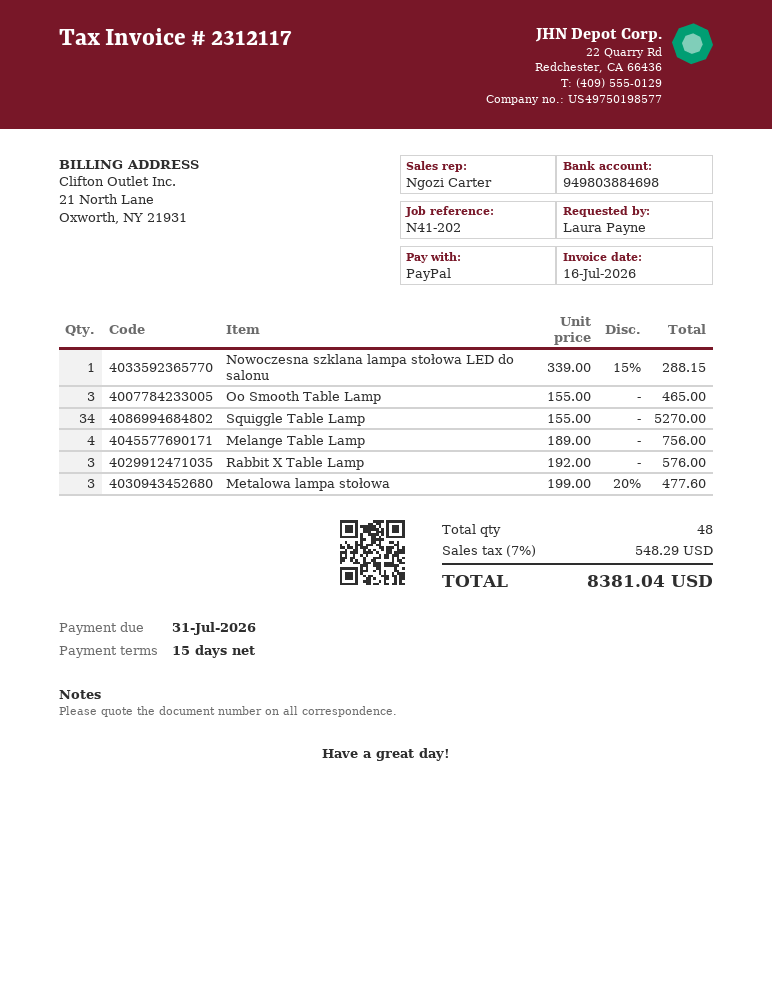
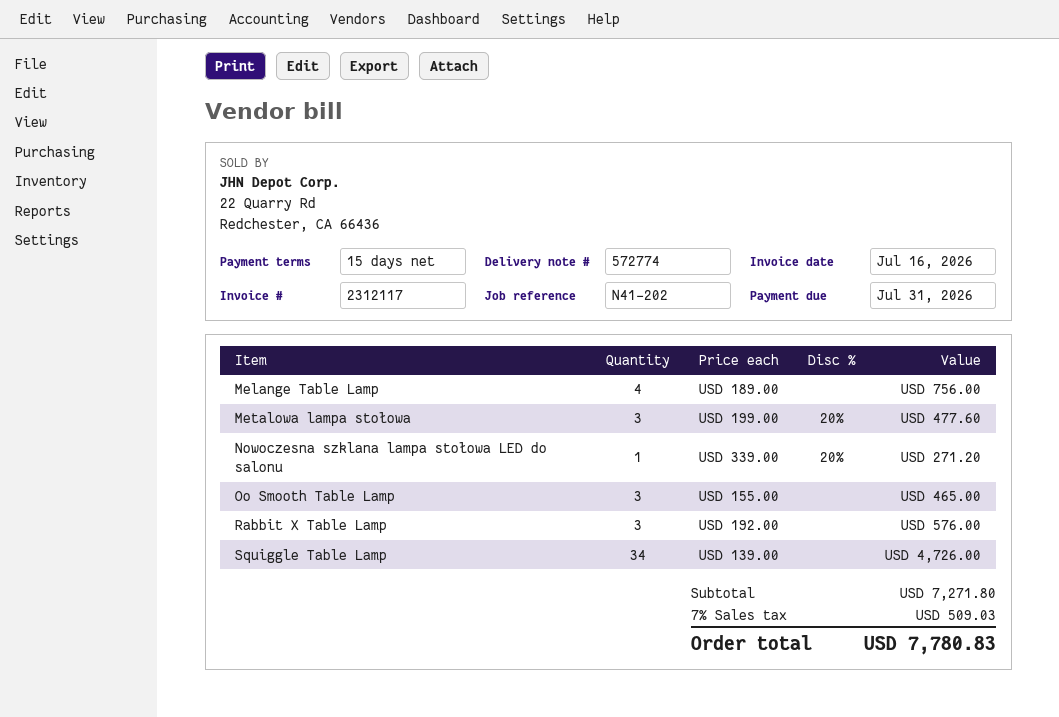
Nowoczesna szklana lampa stołowa LED do salonu: 1 x 339.00 - 15% = 288.15 -> 1 x 339.00 - 20% = 271.20
Squiggle Table Lamp: 34 x 155.00 = 5270.00 -> 34 x 139.00 = 4726.00
tax: 7% = 548.29 -> 7% = 509.03
total: 8381.04 -> 7780.83

